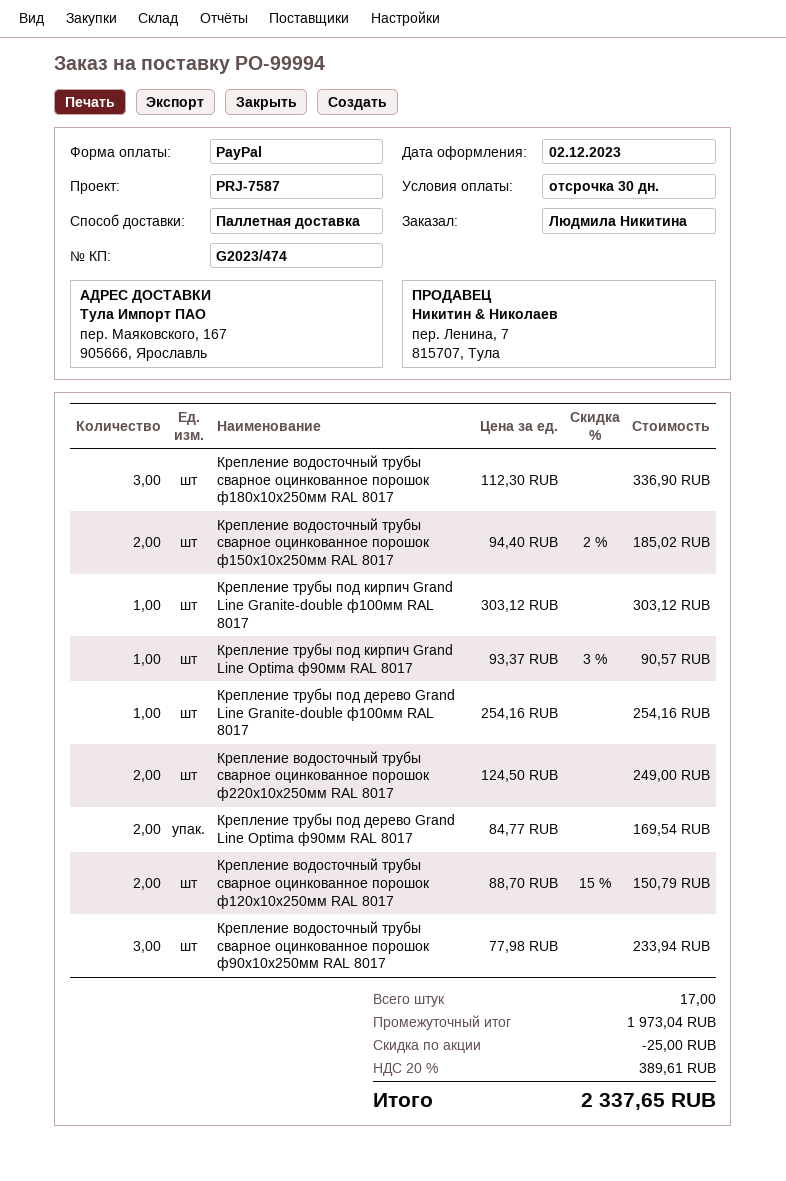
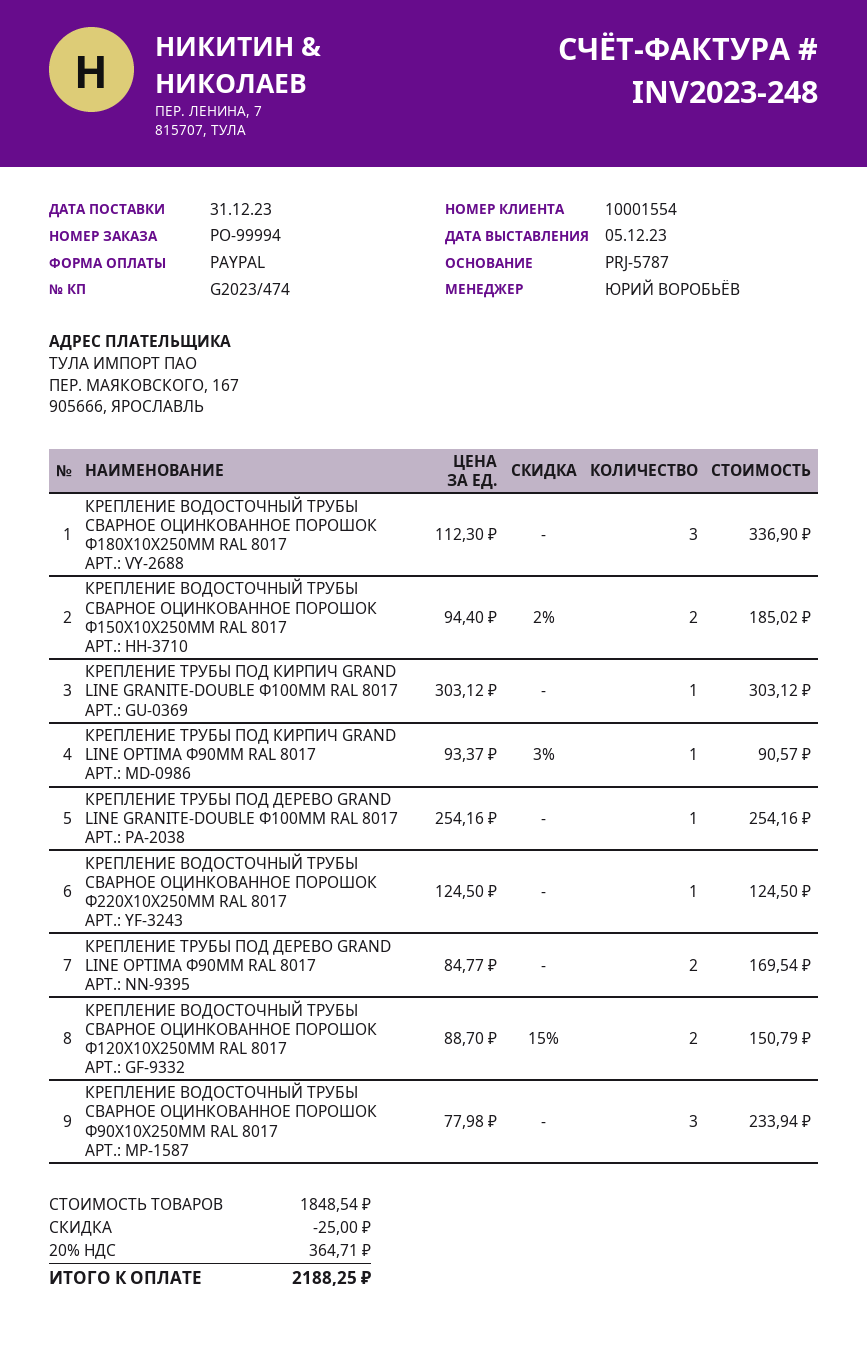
reference: PRJ-7587 -> PRJ-5787
Крепление водосточный трубы сварное оцинкованное порошок ф220х10х250мм RAL 8017: 2 x 124.50 = 249.00 -> 1 x 124.50 = 124.50
subtotal: 1973.04 -> 1848.54
tax: 20% = 389.61 -> 20% = 364.71
total: 2337.65 -> 2188.25

